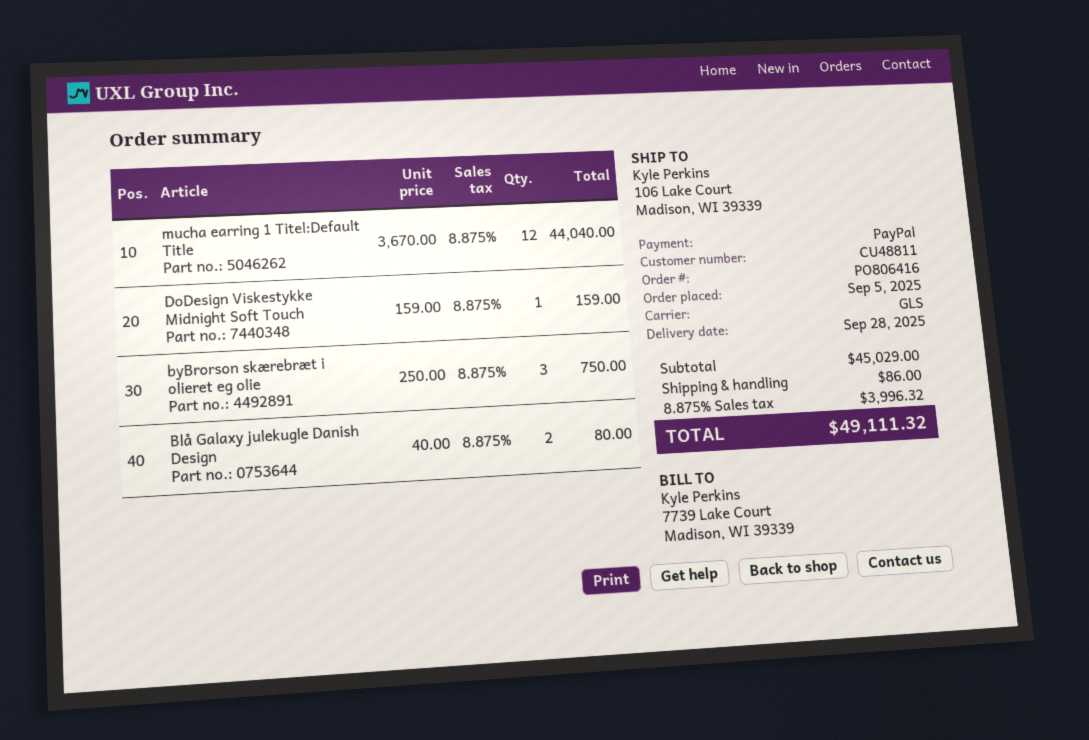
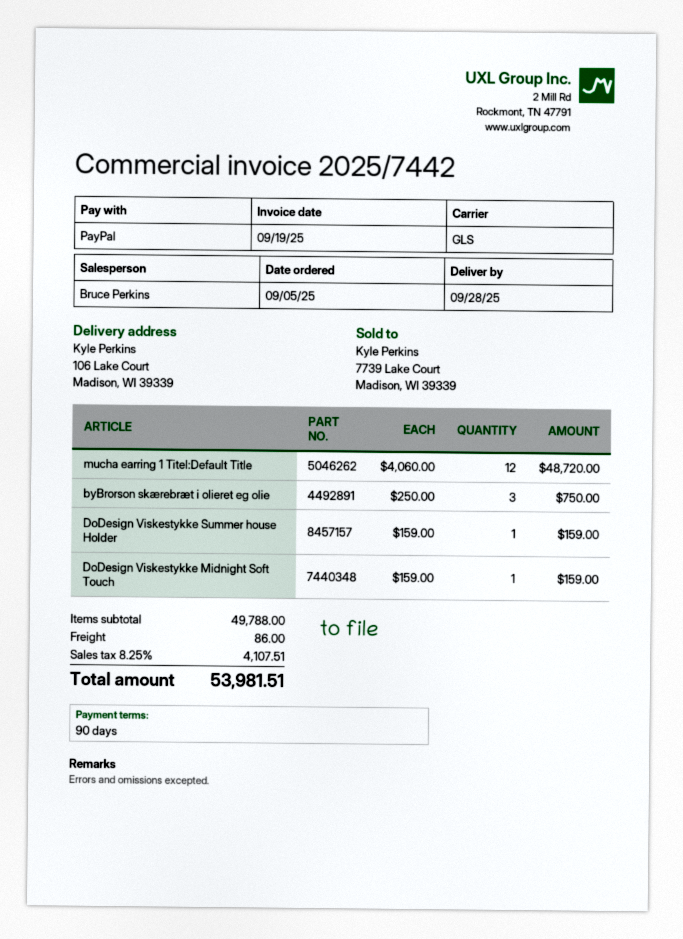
mucha earring 1 Titel:Default Title: 12 x 3670.00 = 44040.00 -> 12 x 4060.00 = 48720.00
Blå Galaxy julekugle Danish Design: 2 x 40.00 = 80.00 -> none
DoDesign Viskestykke Summer house Holder: none -> 1 x 159.00 = 159.00
subtotal: 45029.00 -> 49788.00
tax: 8.875% = 3996.32 -> 8.25% = 4107.51
total: 49111.32 -> 53981.51

